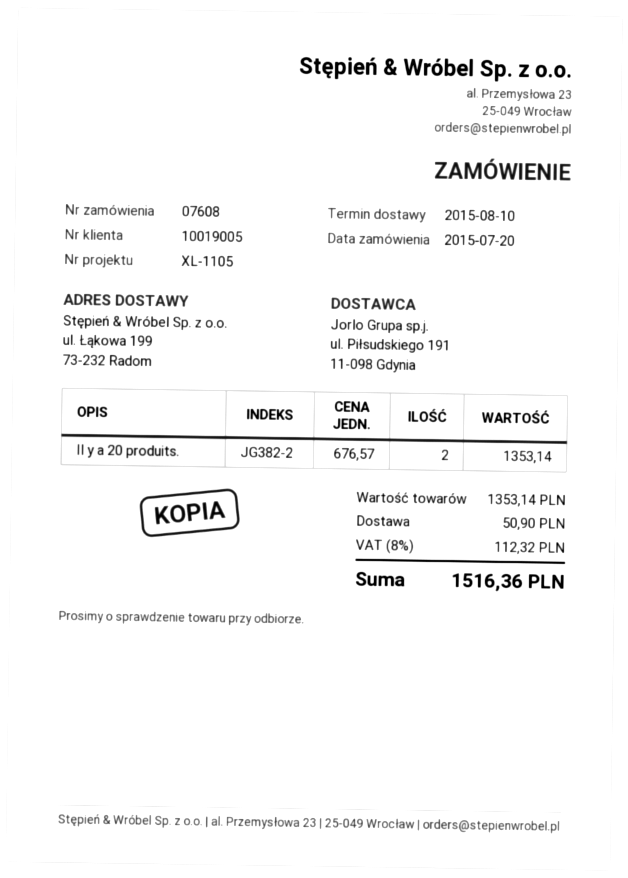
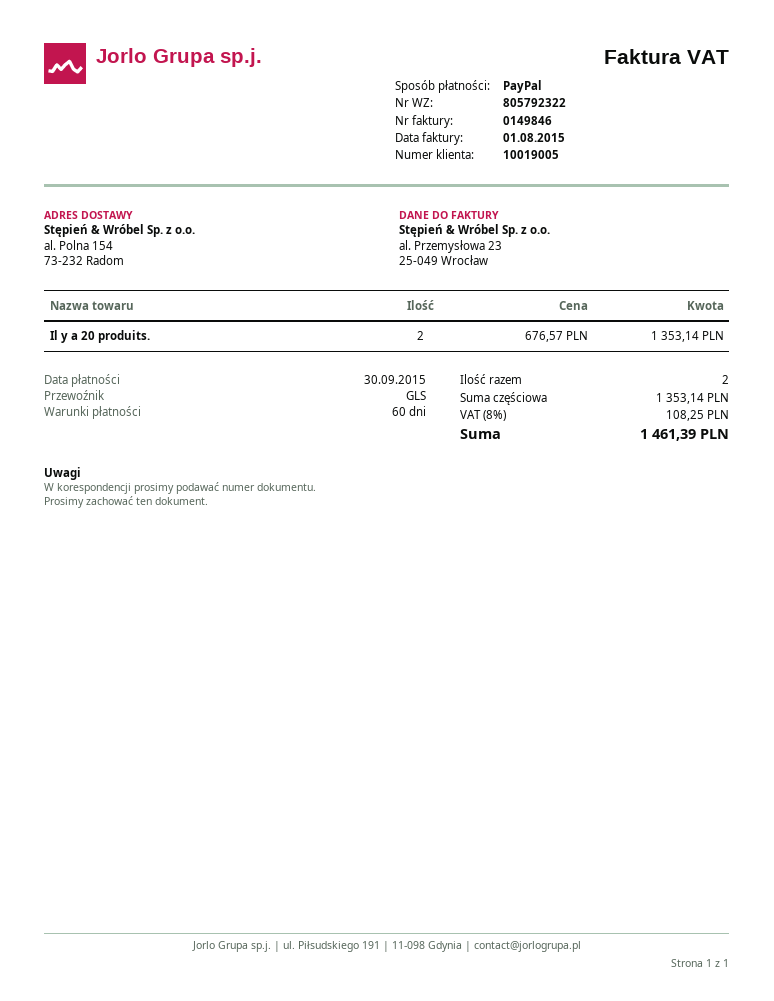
ship to: ul. Łąkowa 199, 73-232 Radom -> al. Polna 154, 73-232 Radom
shipping: 50.90 -> none
tax: 8% = 112.32 -> 8% = 108.25
total: 1516.36 -> 1461.39

